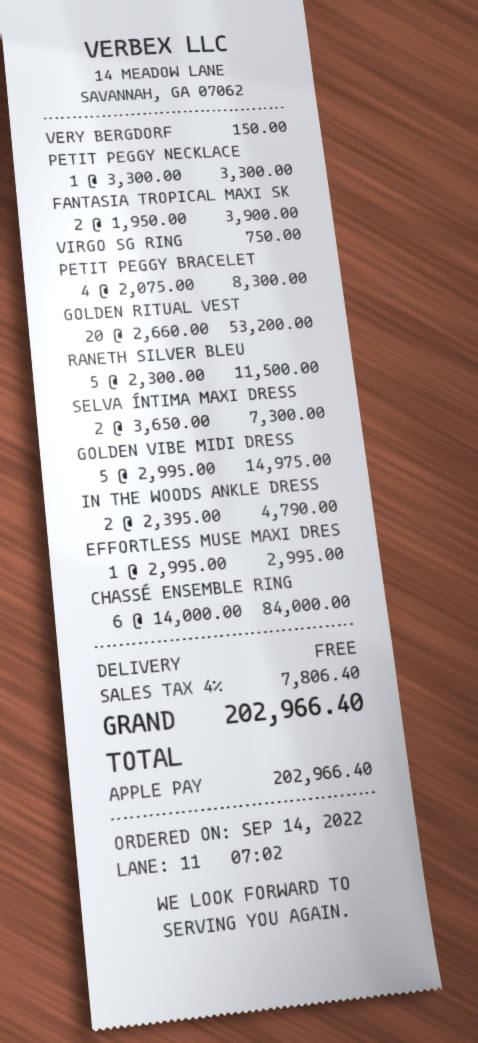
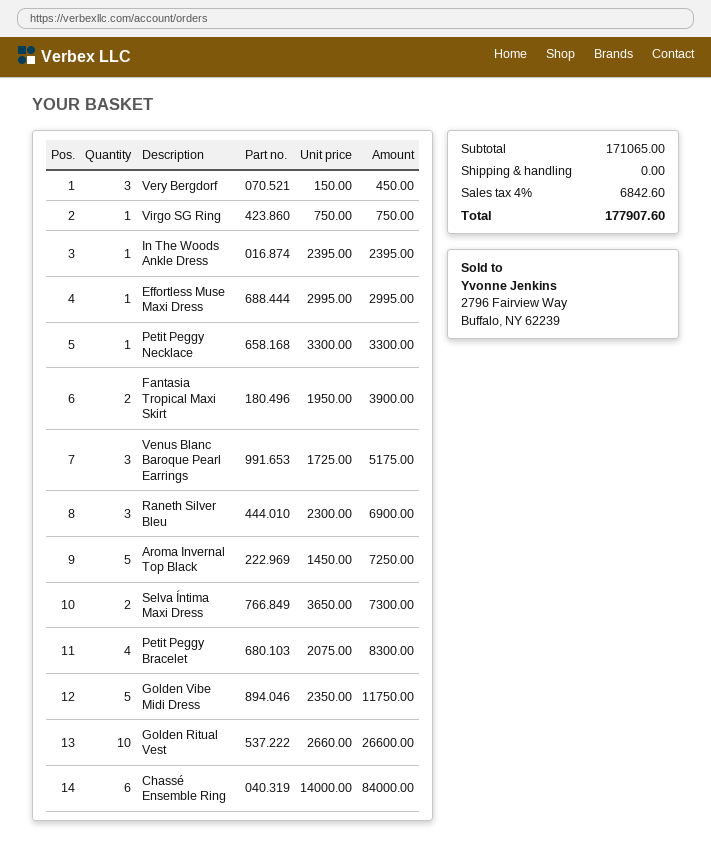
VERY BERGDORF: 1 x 150.00 = 150.00 -> 3 x 150.00 = 450.00
GOLDEN RITUAL VEST: 20 x 2660.00 = 53200.00 -> 10 x 2660.00 = 26600.00
RANETH SILVER BLEU: 5 x 2300.00 = 11500.00 -> 3 x 2300.00 = 6900.00
GOLDEN VIBE MIDI DRESS: 5 x 2995.00 = 14975.00 -> 5 x 2350.00 = 11750.00
IN THE WOODS ANKLE DRESS: 2 x 2395.00 = 4790.00 -> 1 x 2395.00 = 2395.00
Venus Blanc Baroque Pearl Earrings: none -> 3 x 1725.00 = 5175.00
Aroma Invernal Top Black: none -> 5 x 1450.00 = 7250.00
tax: 4% = 7806.40 -> 4% = 6842.60
total: 202966.40 -> 177907.60

